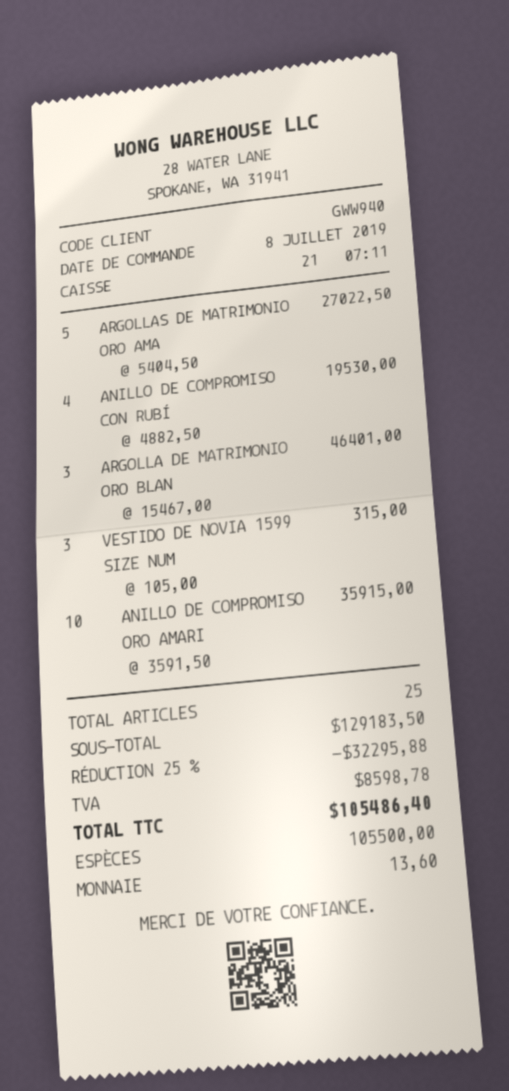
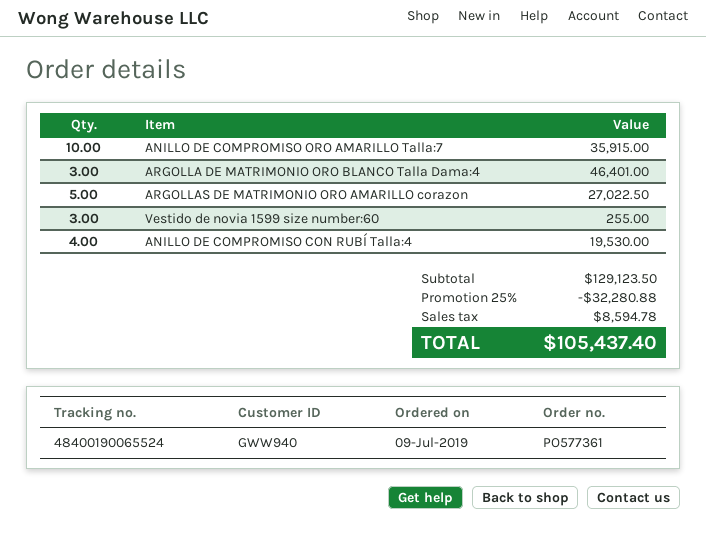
order date: 2019-07-08 -> 2019-07-09
VESTIDO DE NOVIA 1599 SIZE NUM: 3 for 315.00 -> 3 for 255.00
subtotal: 129183.50 -> 129123.50
discount: 25% = 32295.88 -> 25% = 32280.88
tax: 8598.78 -> 8594.78
total: 105486.40 -> 105437.40

